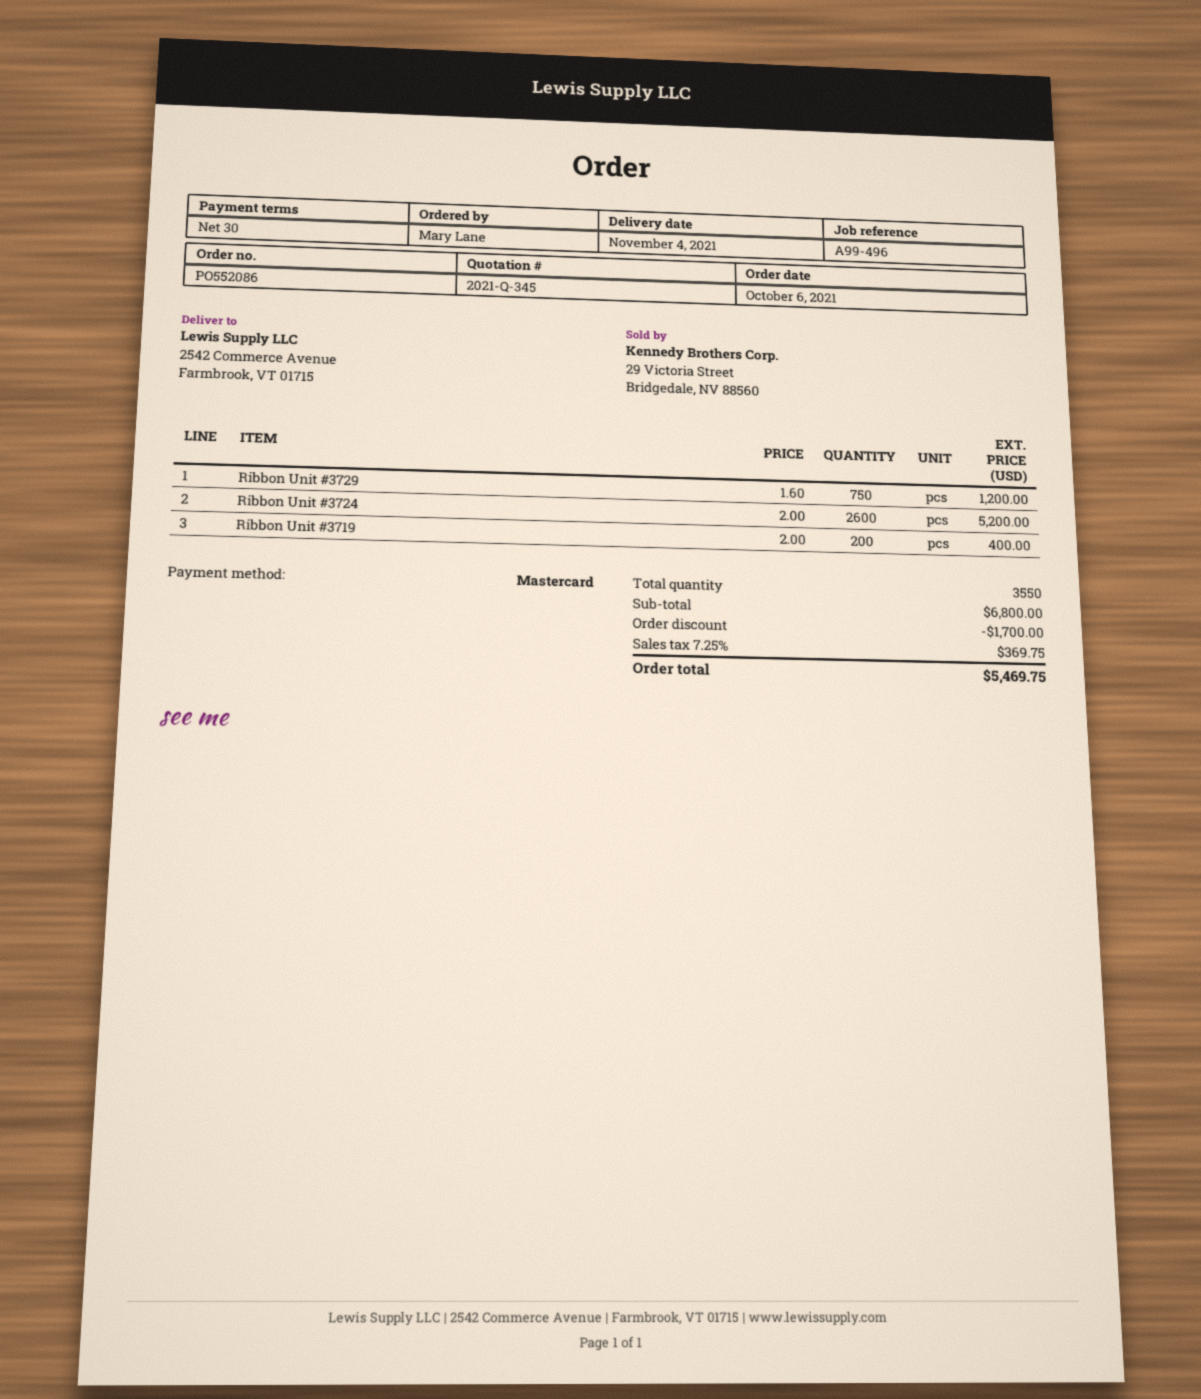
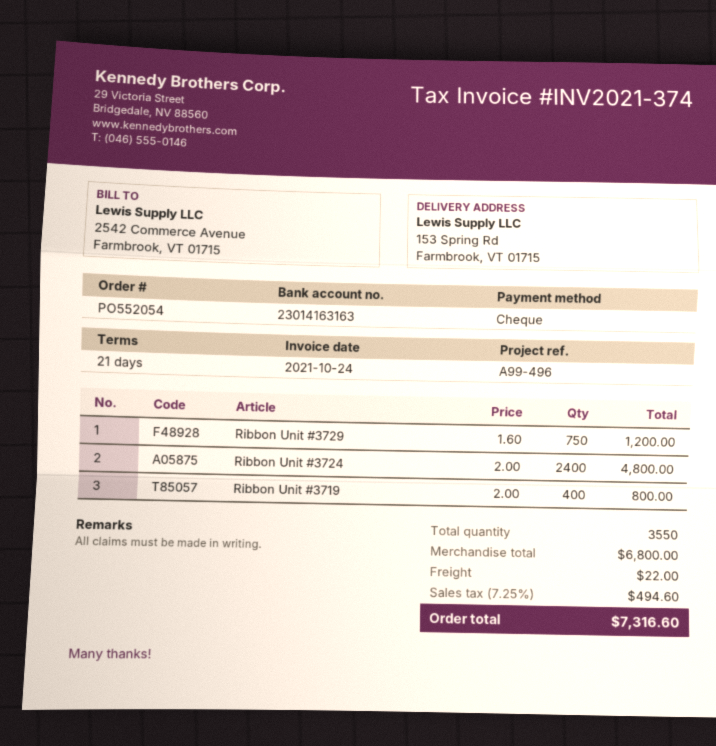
order number: PO552086 -> PO552054
payment terms: 30 days -> 21 days
payment method: Mastercard -> cheque
ship to: 2542 Commerce Avenue, Farmbrook, VT 01715 -> 153 Spring Rd, Farmbrook, VT 01715
Ribbon Unit #3724: 2600 x 2.00 = 5200.00 -> 2400 x 2.00 = 4800.00
Ribbon Unit #3719: 200 x 2.00 = 400.00 -> 400 x 2.00 = 800.00
discount: 1700.00 -> none
shipping: none -> 22.00
tax: 7.25% = 369.75 -> 7.25% = 494.60
total: 5469.75 -> 7316.60

